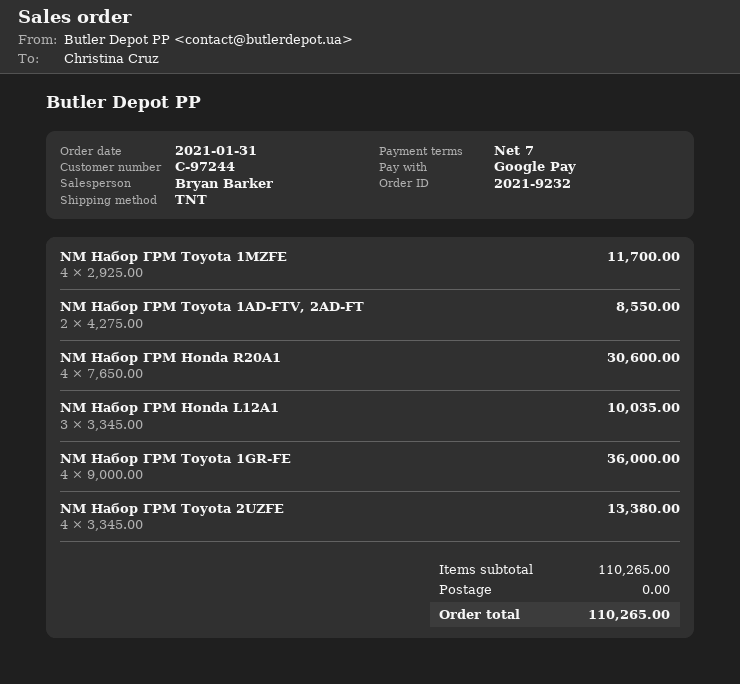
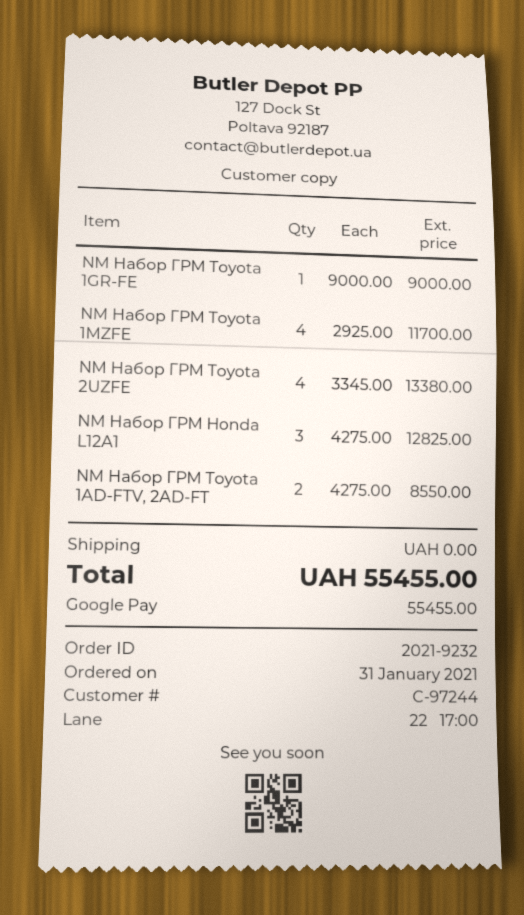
NM Набор ГРМ Honda R20A1: 4 x 7650.00 = 30600.00 -> none
NM Набор ГРМ Honda L12A1: 3 x 3345.00 = 10035.00 -> 3 x 4275.00 = 12825.00
NM Набор ГРМ Toyota 1GR-FE: 4 x 9000.00 = 36000.00 -> 1 x 9000.00 = 9000.00
total: 110265.00 -> 55455.00

